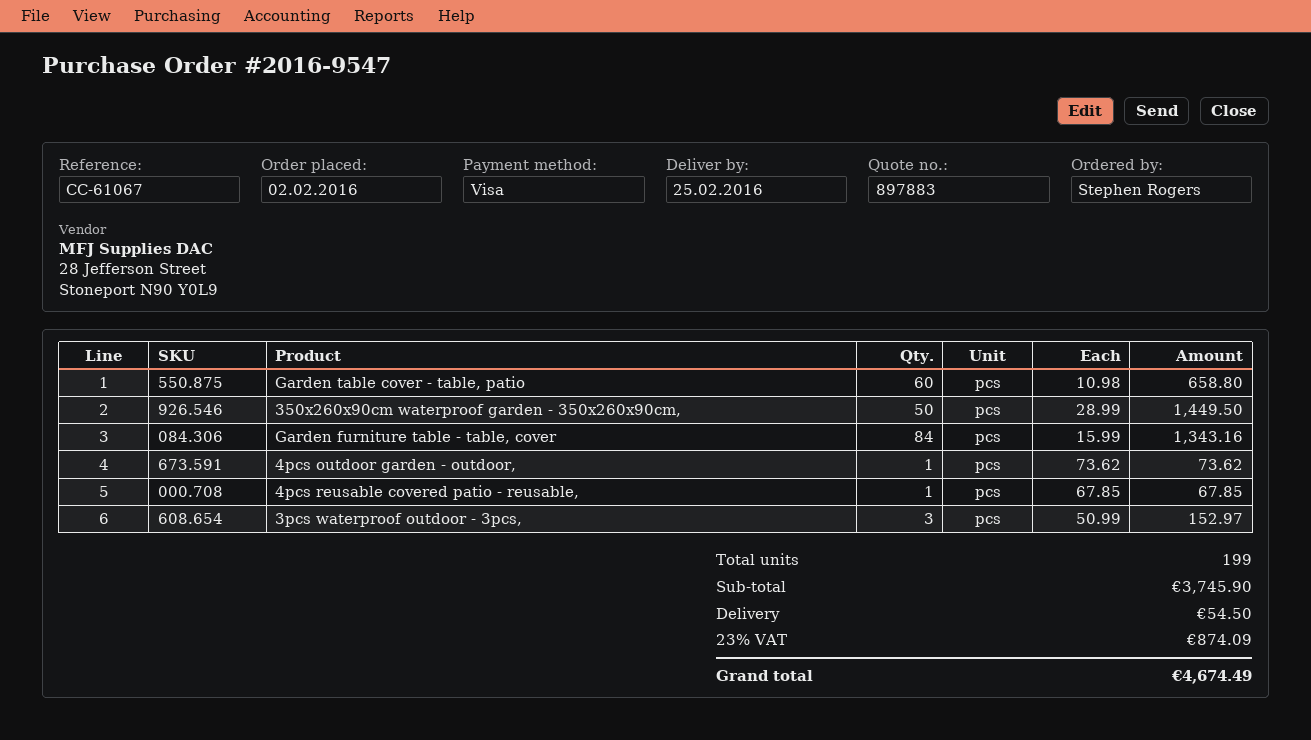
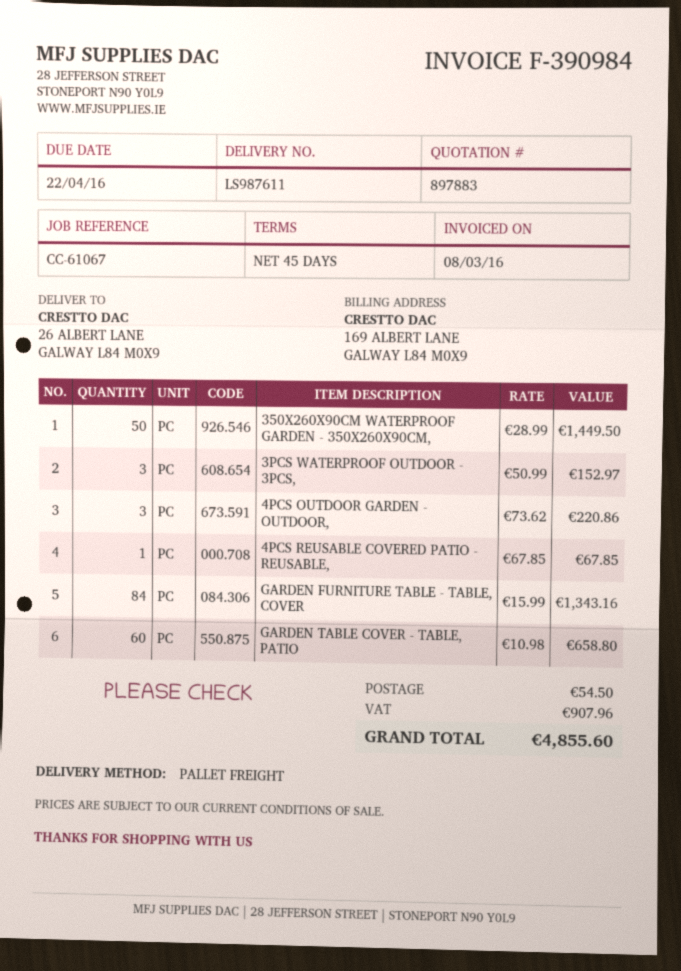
4pcs outdoor garden - outdoor,: 1 x 73.62 = 73.62 -> 3 x 73.62 = 220.86
tax: 874.09 -> 907.96
total: 4674.49 -> 4855.60

